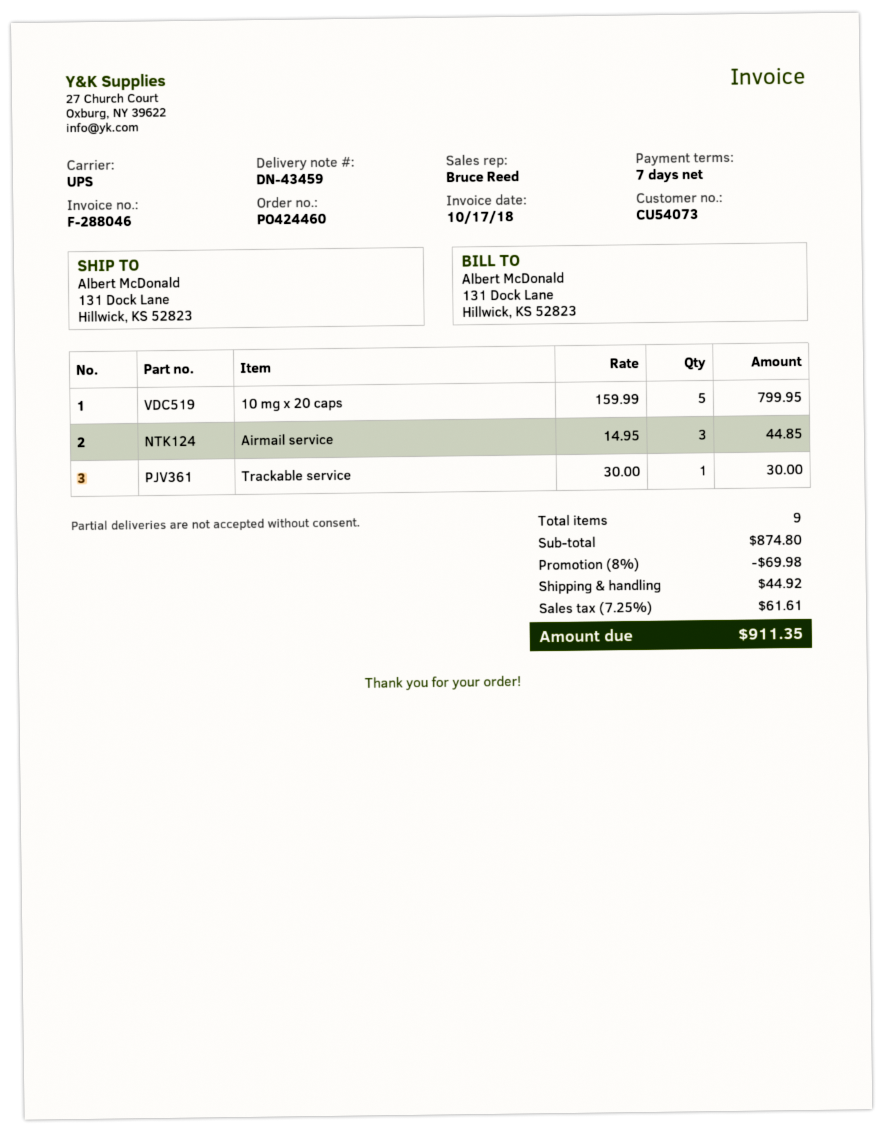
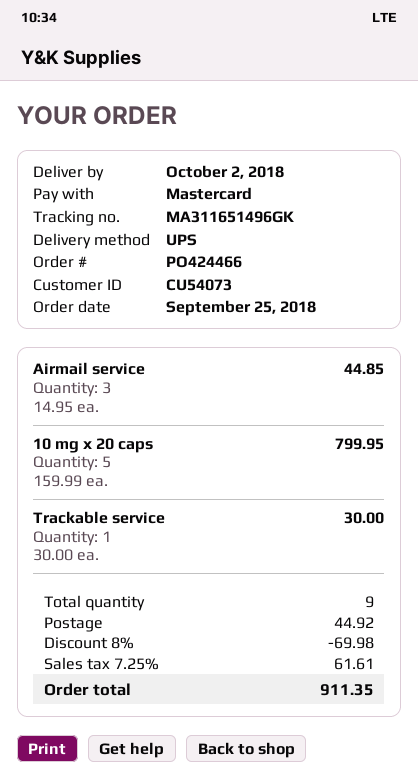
order number: PO424460 -> PO424466

